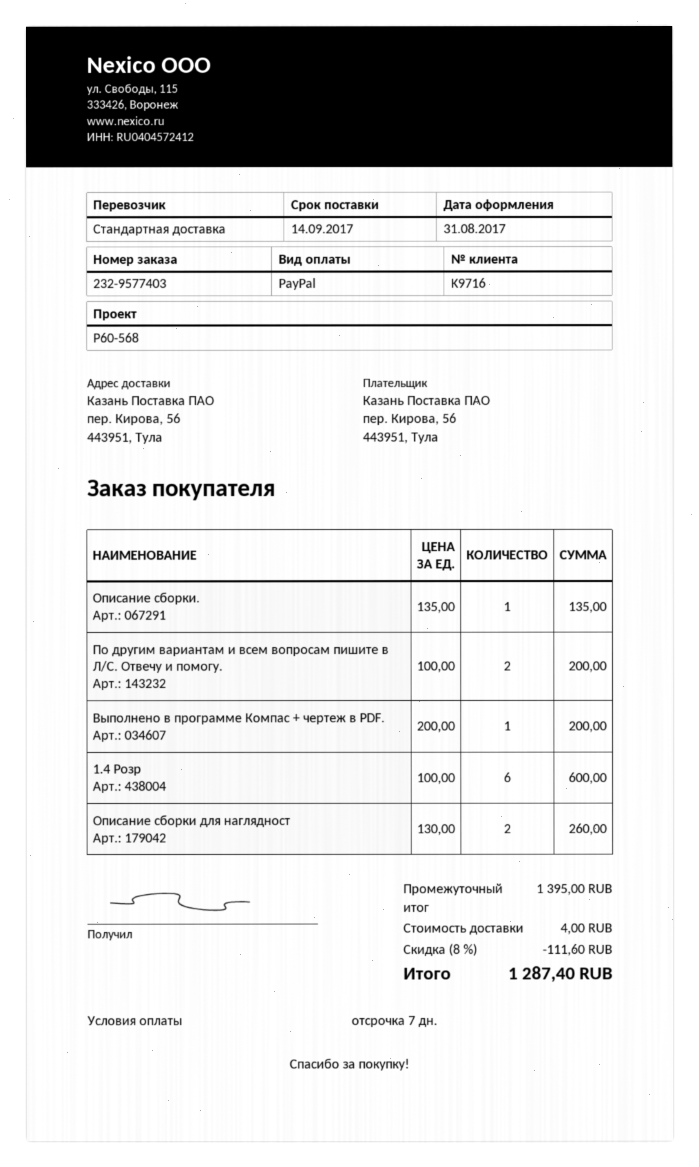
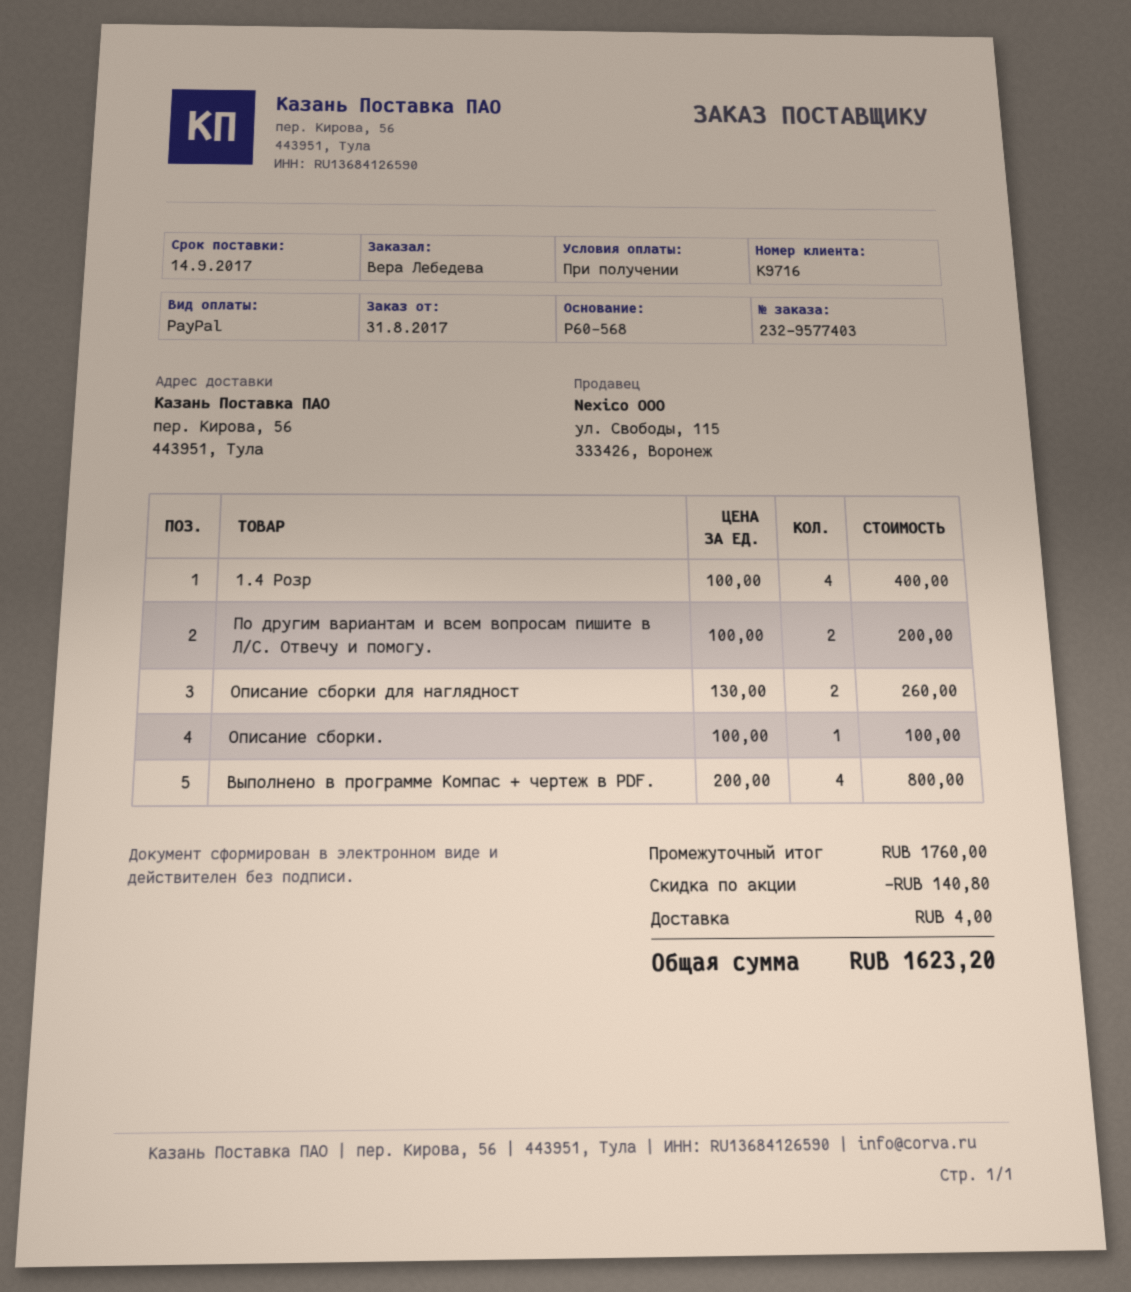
payment terms: 7 days -> on receipt
Описание сборки.: 1 x 135.00 = 135.00 -> 1 x 100.00 = 100.00
Выполнено в программе Компас + чертеж в PDF.: 1 x 200.00 = 200.00 -> 4 x 200.00 = 800.00
1.4 Розр: 6 x 100.00 = 600.00 -> 4 x 100.00 = 400.00
subtotal: 1395.00 -> 1760.00
discount: 111.60 -> 140.80
total: 1287.40 -> 1623.20

